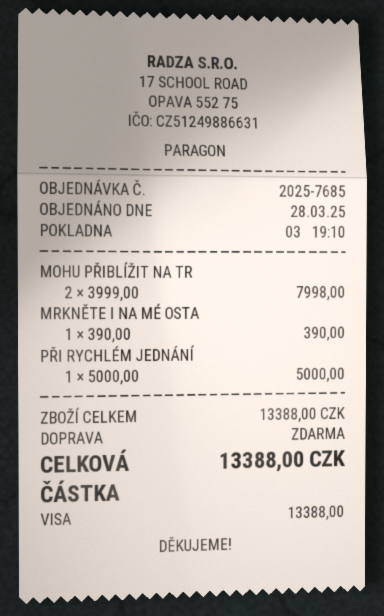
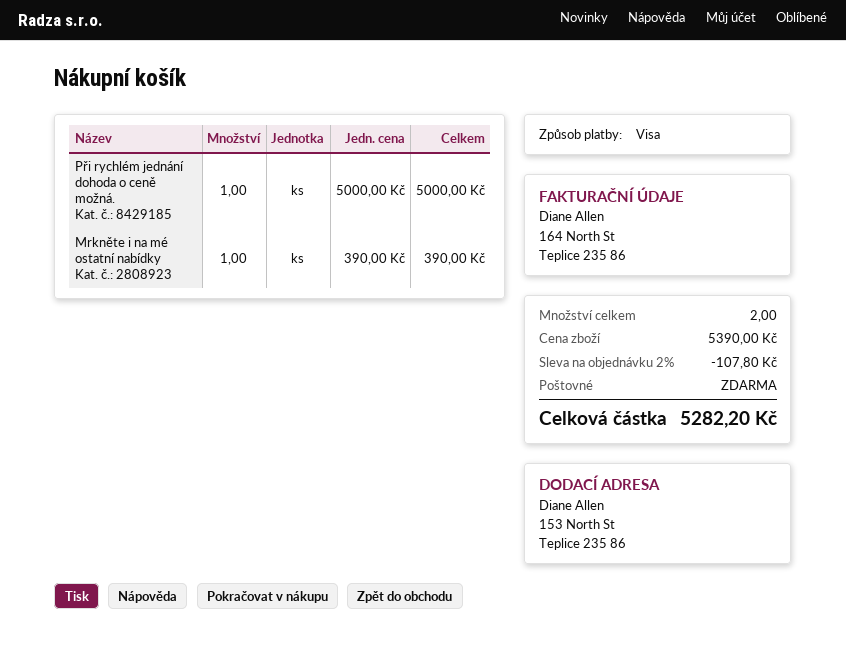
MOHU PŘIBLÍŽIT NA TR: 2 x 3999.00 = 7998.00 -> none
subtotal: 13388.00 -> 5390.00
discount: none -> 2% = 107.80
total: 13388.00 -> 5282.20

